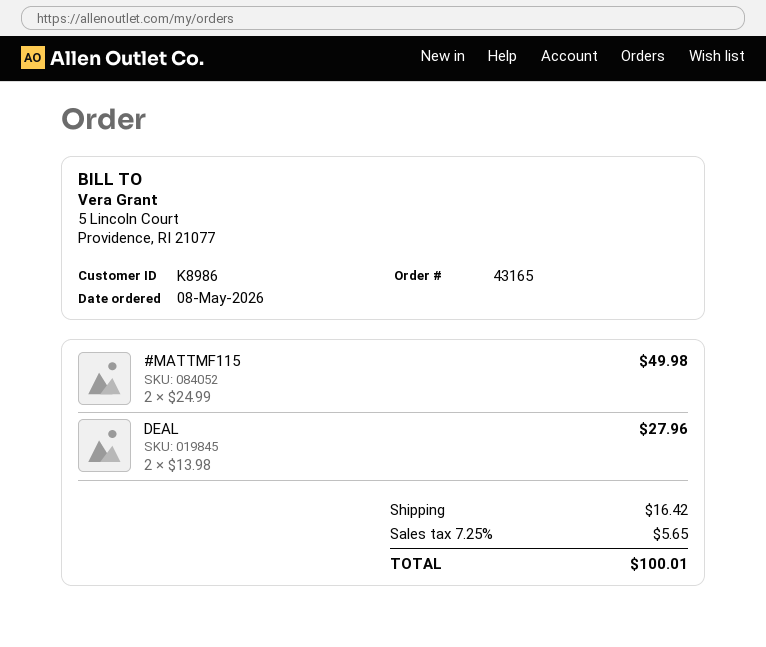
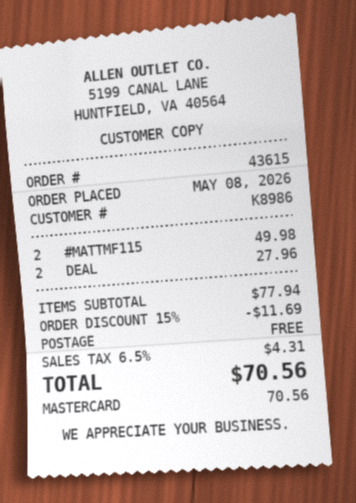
order number: 43165 -> 43615
discount: none -> 15% = 11.69
shipping: 16.42 -> 0.00
tax: 7.25% = 5.65 -> 6.5% = 4.31
total: 100.01 -> 70.56

